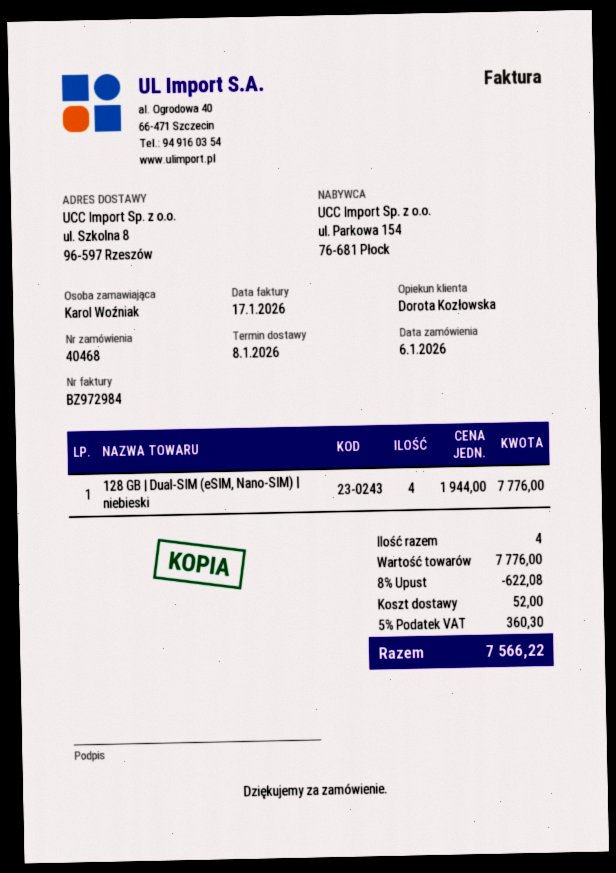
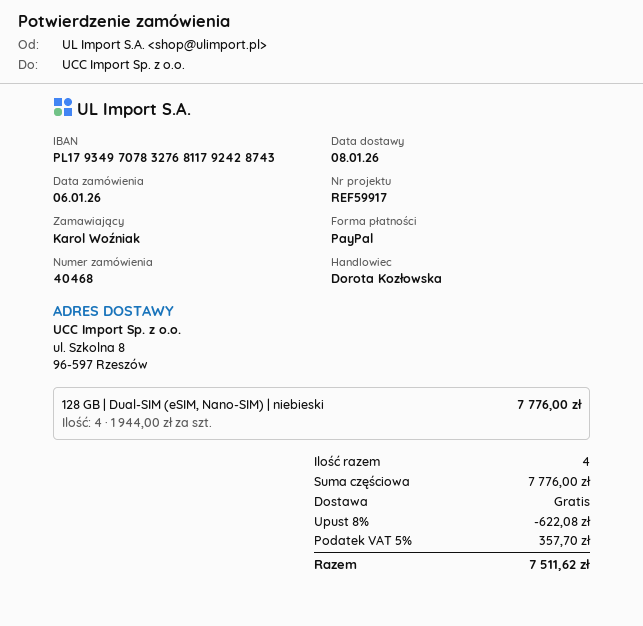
shipping: 52.00 -> 0.00
tax: 5% = 360.30 -> 5% = 357.70
total: 7566.22 -> 7511.62

